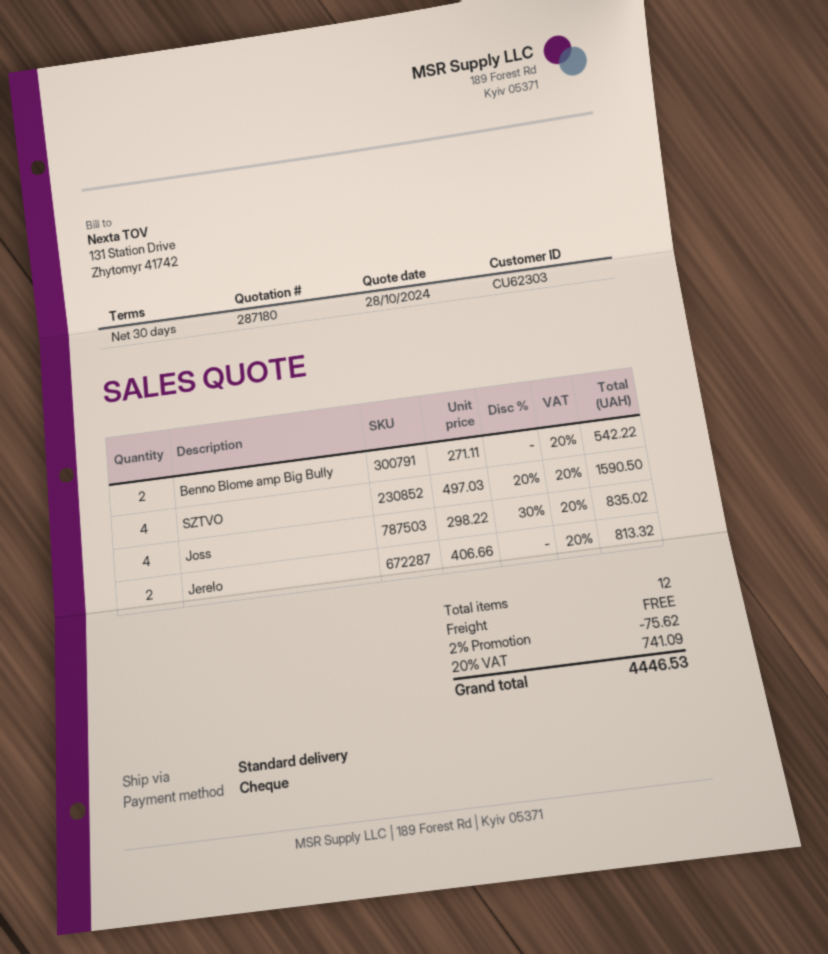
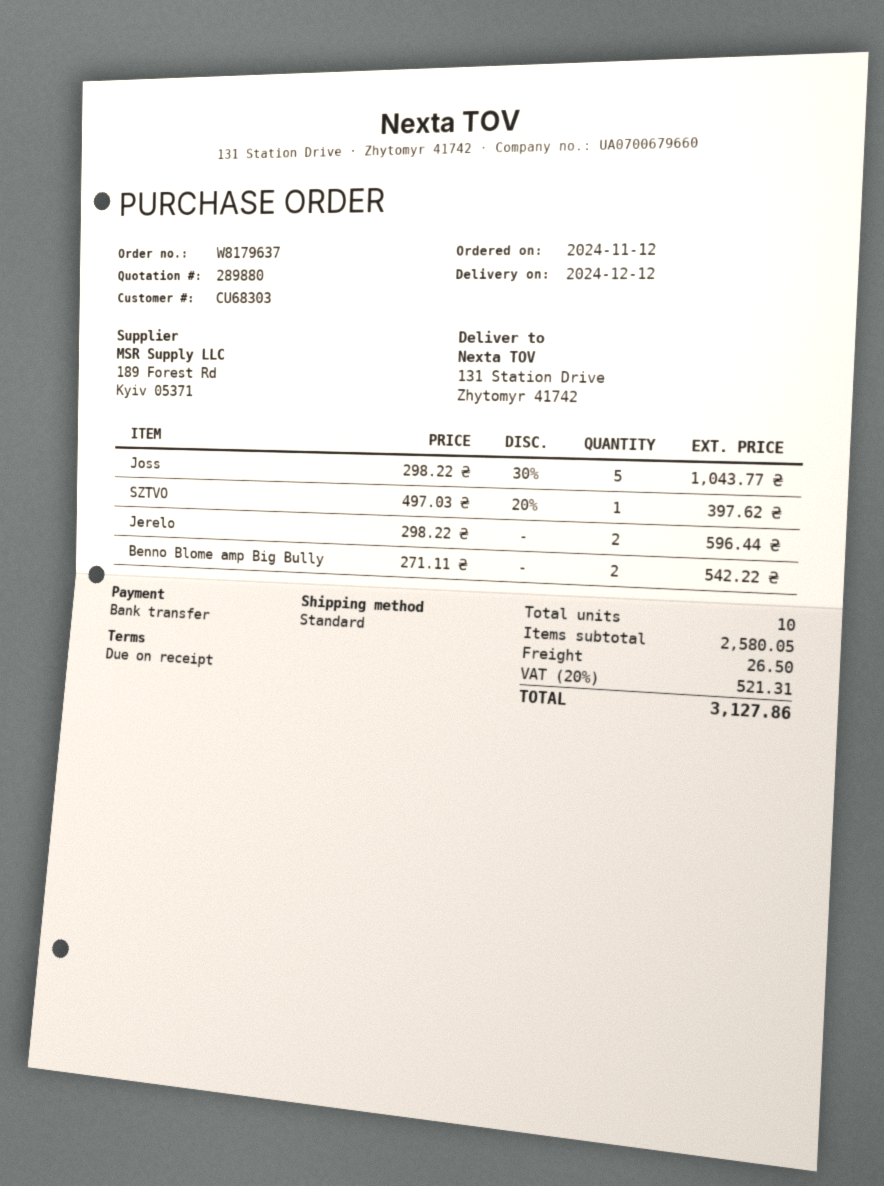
quote number: 287180 -> 289880
payment terms: 30 days -> on receipt
customer number: CU62303 -> CU68303
payment method: cheque -> bank transfer
SZTVO: 4 x 497.03 - 20% = 1590.50 -> 1 x 497.03 - 20% = 397.62
Joss: 4 x 298.22 - 30% = 835.02 -> 5 x 298.22 - 30% = 1043.77
Jerelo: 2 x 406.66 = 813.32 -> 2 x 298.22 = 596.44
total quantity: 12 -> 10
discount: 2% = 75.62 -> none
shipping: 0.00 -> 26.50
tax: 20% = 741.09 -> 20% = 521.31
total: 4446.53 -> 3127.86

